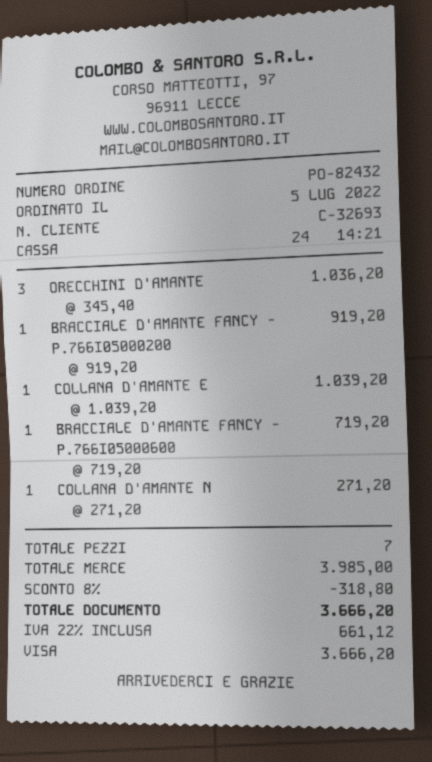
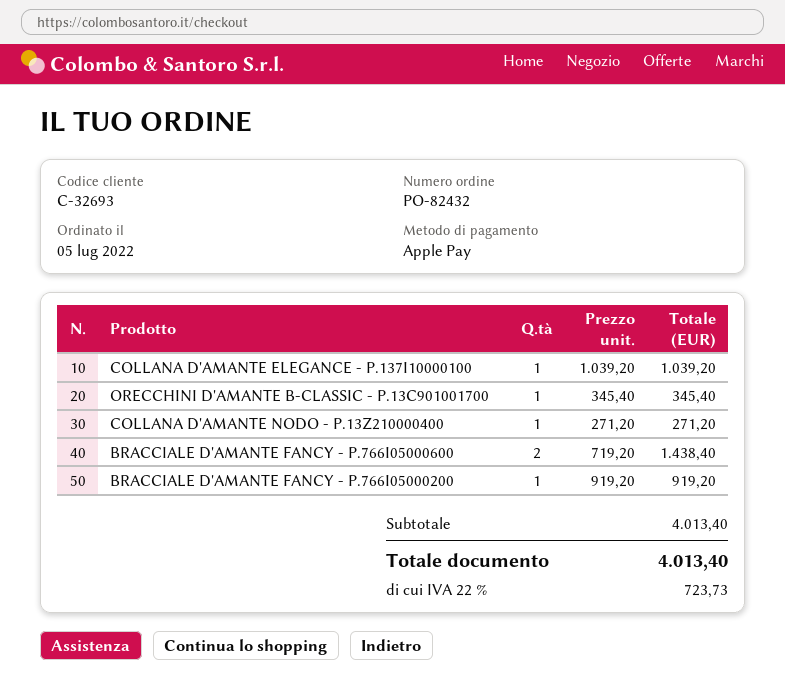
payment method: Visa -> Apple Pay
ORECCHINI D'AMANTE: 3 x 345.40 = 1036.20 -> 1 x 345.40 = 345.40
BRACCIALE D'AMANTE FANCY - P.766I05000600: 1 x 719.20 = 719.20 -> 2 x 719.20 = 1438.40
subtotal: 3985.00 -> 4013.40
discount: 8% = 318.80 -> none
tax: 22% = 661.12 -> 22% = 723.73
total: 3666.20 -> 4013.40

